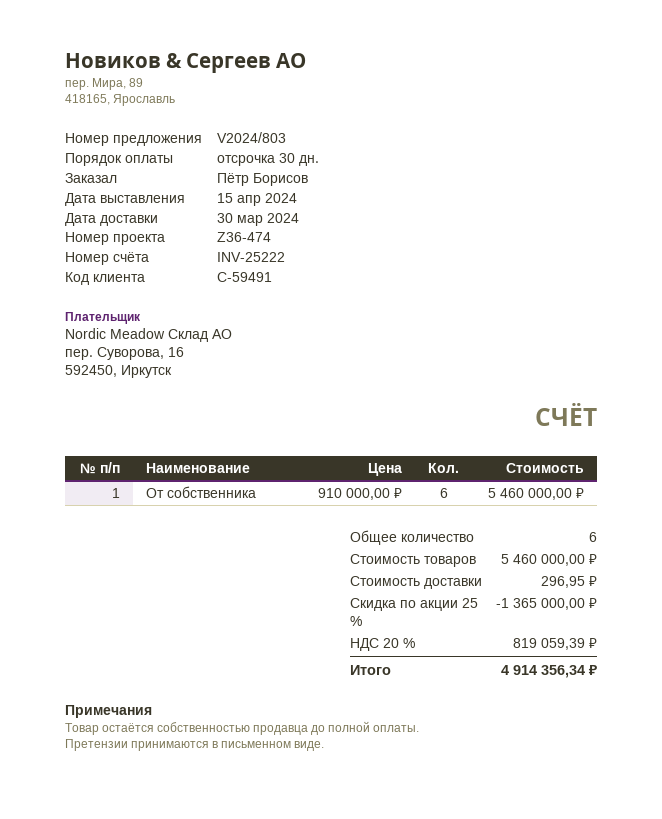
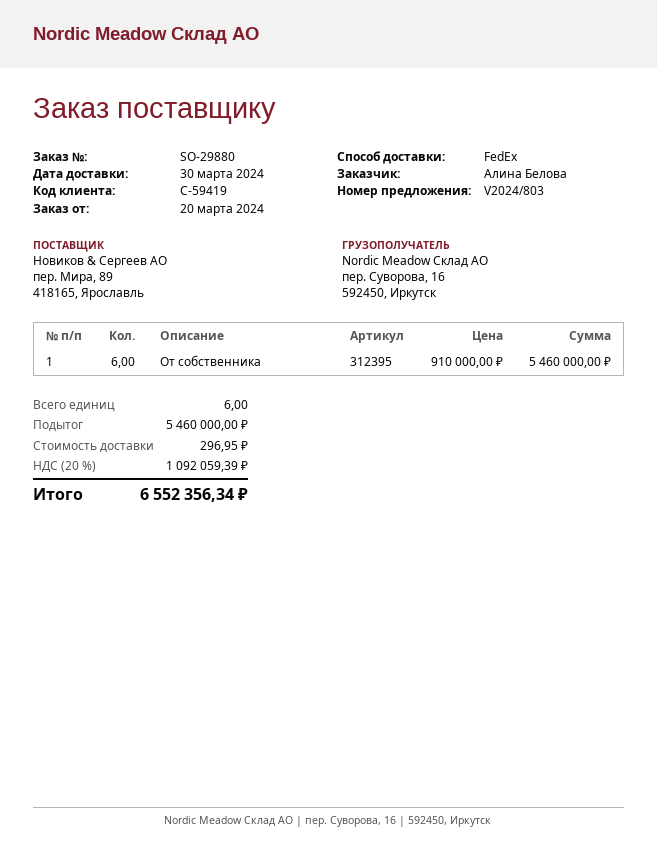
customer number: C-59491 -> C-59419
ordered by: Пётр Борисов -> Алина Белова
discount: 25% = 1365000.00 -> none
tax: 20% = 819059.39 -> 20% = 1092059.39
total: 4914356.34 -> 6552356.34

